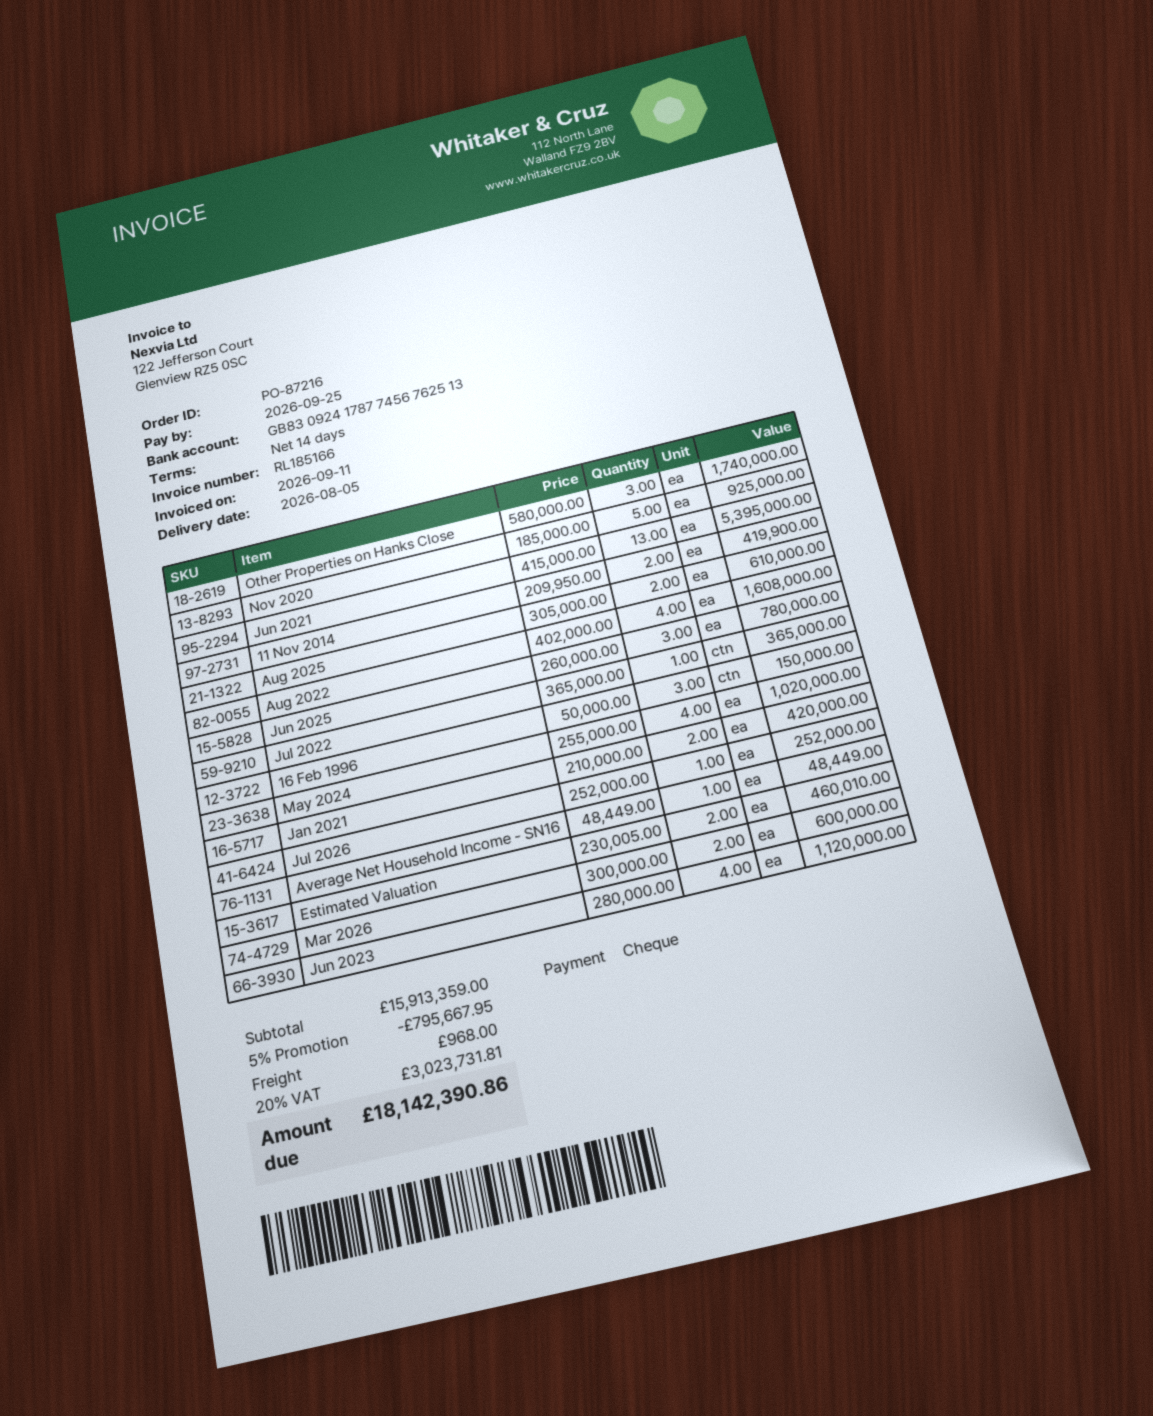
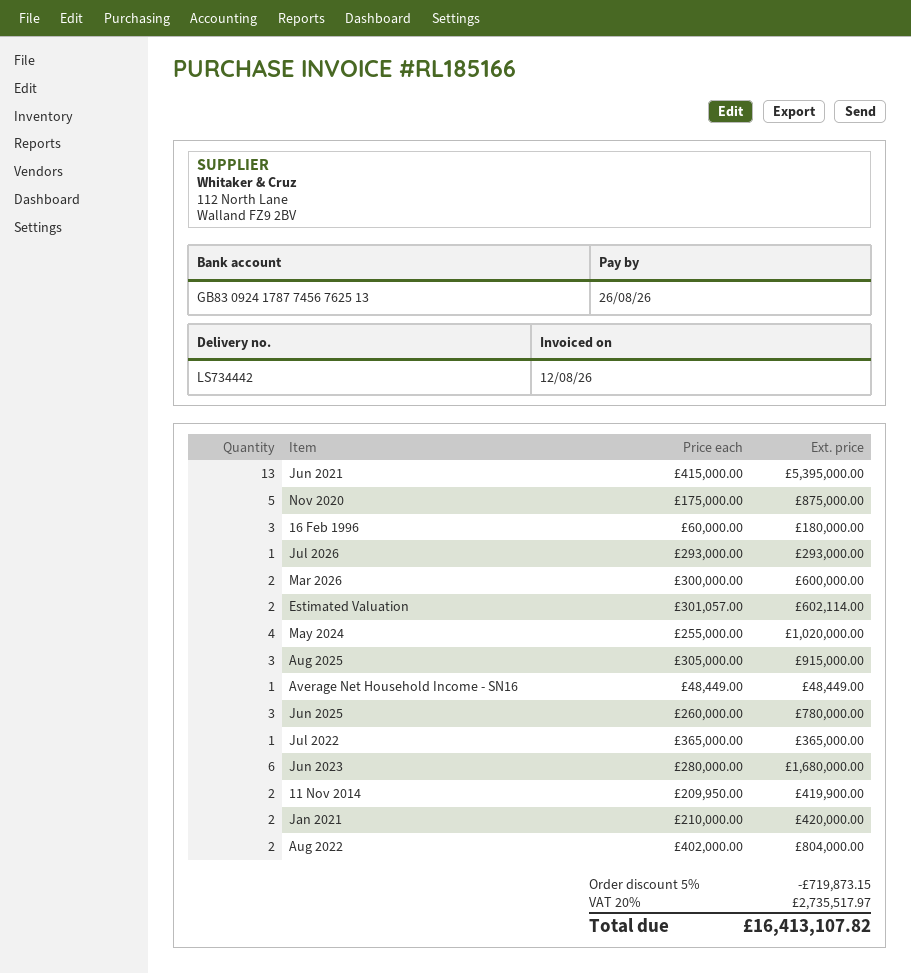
invoice date: 2026-09-11 -> 2026-08-12
due date: 2026-09-25 -> 2026-08-26
Other Properties on Hanks Close: 3 x 580000.00 = 1740000.00 -> none
Nov 2020: 5 x 185000.00 = 925000.00 -> 5 x 175000.00 = 875000.00
Aug 2025: 2 x 305000.00 = 610000.00 -> 3 x 305000.00 = 915000.00
Aug 2022: 4 x 402000.00 = 1608000.00 -> 2 x 402000.00 = 804000.00
16 Feb 1996: 3 x 50000.00 = 150000.00 -> 3 x 60000.00 = 180000.00
Jul 2026: 1 x 252000.00 = 252000.00 -> 1 x 293000.00 = 293000.00
Estimated Valuation: 2 x 230005.00 = 460010.00 -> 2 x 301057.00 = 602114.00
Jun 2023: 4 x 280000.00 = 1120000.00 -> 6 x 280000.00 = 1680000.00
discount: 5% = 795667.95 -> 5% = 719873.15
shipping: 968.00 -> none
tax: 20% = 3023731.81 -> 20% = 2735517.97
total: 18142390.86 -> 16413107.82

